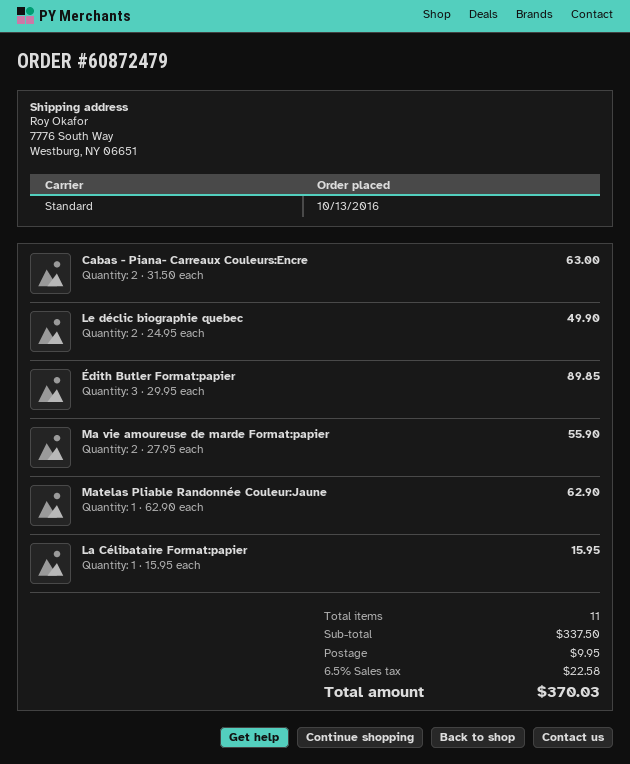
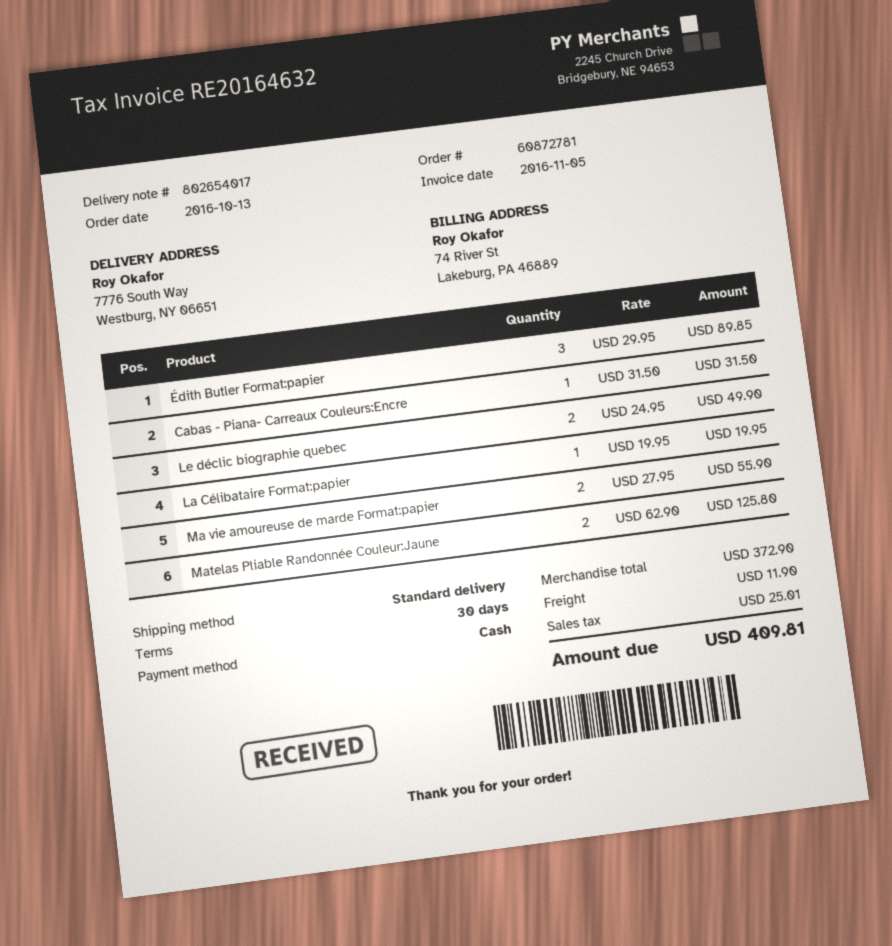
order number: 60872479 -> 60872781
Cabas - Piana- Carreaux Couleurs:Encre: 2 x 31.50 = 63.00 -> 1 x 31.50 = 31.50
Matelas Pliable Randonnée Couleur:Jaune: 1 x 62.90 = 62.90 -> 2 x 62.90 = 125.80
La Célibataire Format:papier: 1 x 15.95 = 15.95 -> 1 x 19.95 = 19.95
subtotal: 337.50 -> 372.90
shipping: 9.95 -> 11.90
tax: 22.58 -> 25.01
total: 370.03 -> 409.81

